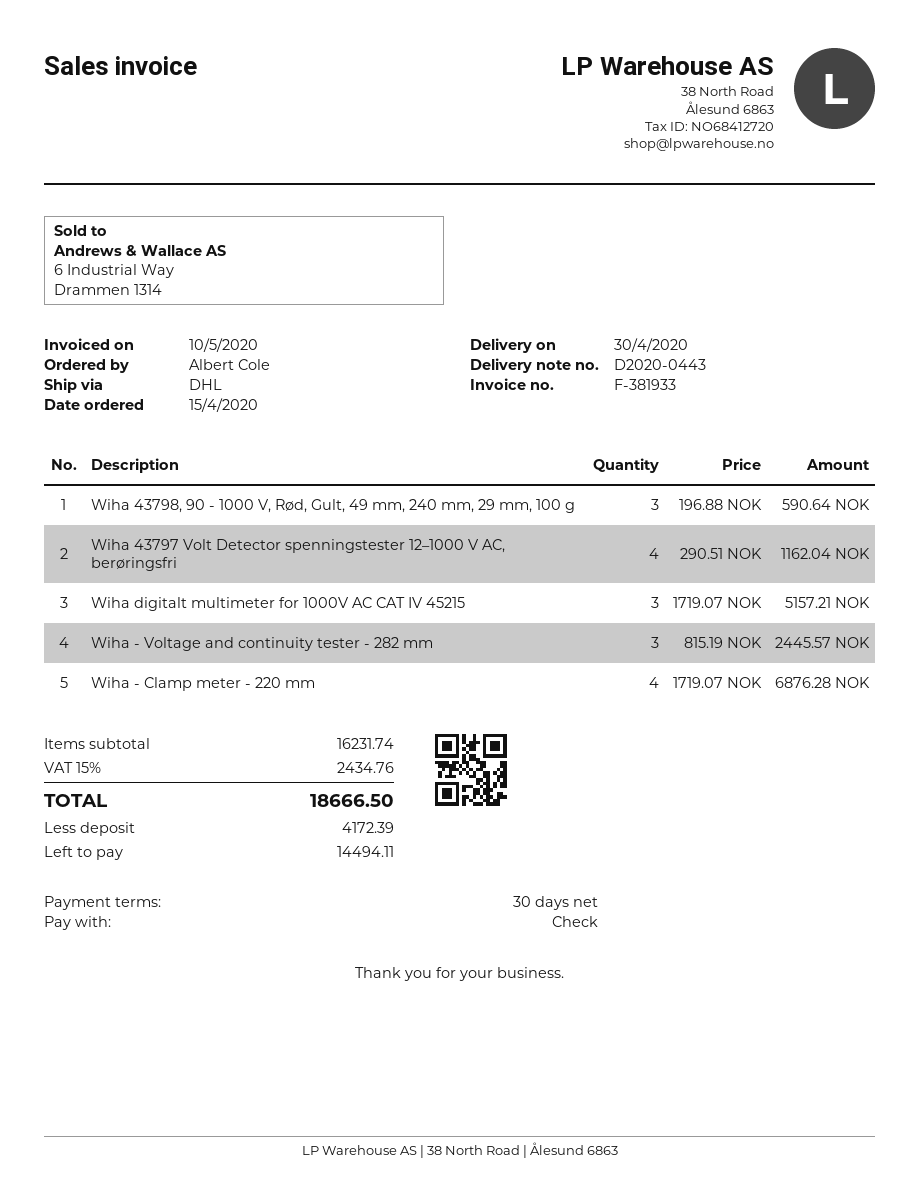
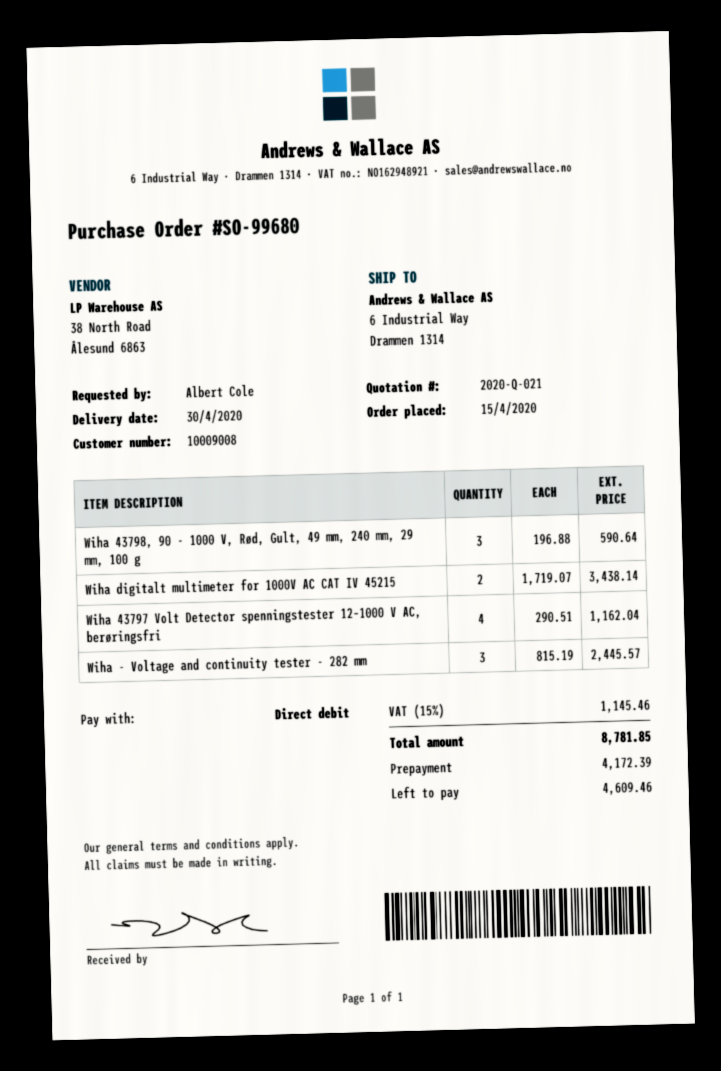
payment method: cheque -> direct debit
Wiha digitalt multimeter for 1000V AC CAT IV 45215: 3 x 1719.07 = 5157.21 -> 2 x 1719.07 = 3438.14
Wiha - Clamp meter - 220 mm: 4 x 1719.07 = 6876.28 -> none
tax: 15% = 2434.76 -> 15% = 1145.46
total: 18666.50 -> 8781.85
balance: 14494.11 -> 4609.46

